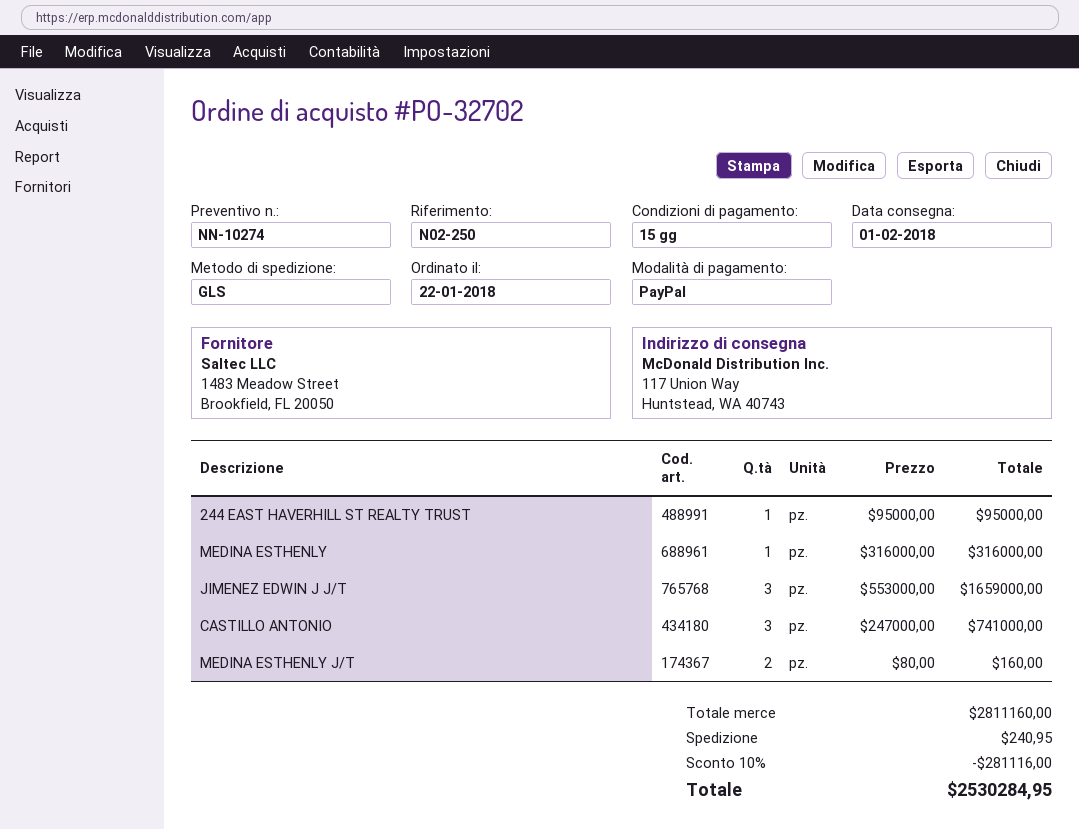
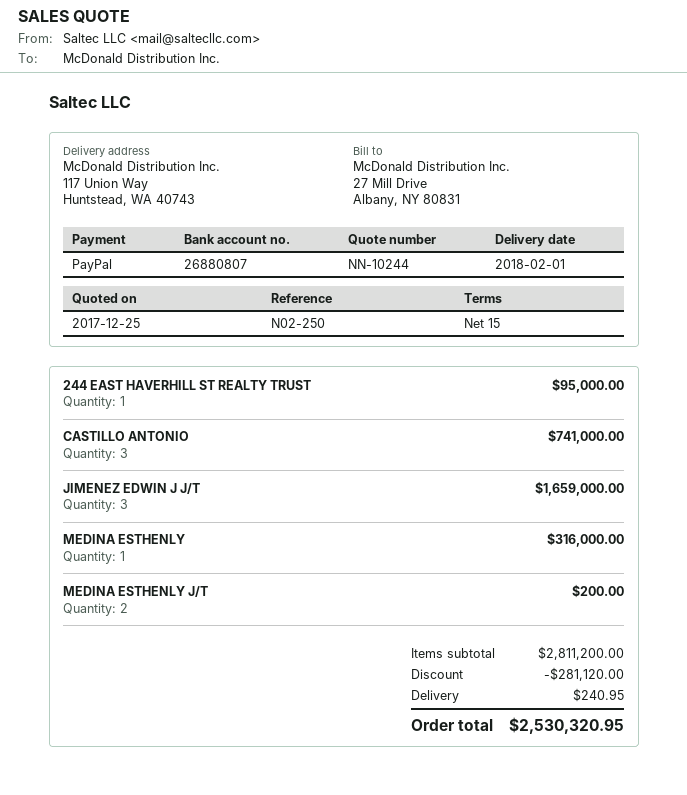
quote number: NN-10274 -> NN-10244
MEDINA ESTHENLY J/T: 2 for 160.00 -> 2 for 200.00
subtotal: 2811160.00 -> 2811200.00
discount: 281116.00 -> 281120.00
total: 2530284.95 -> 2530320.95

